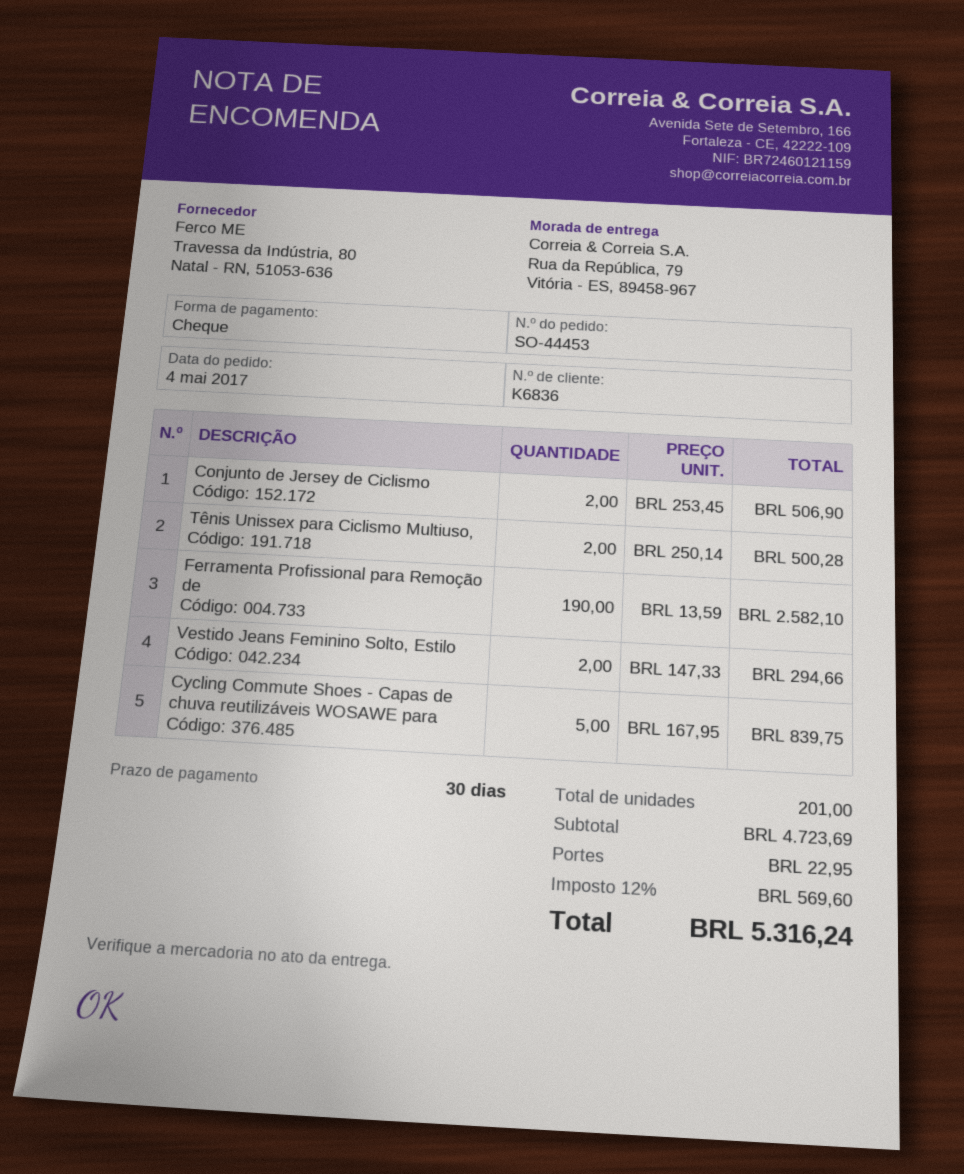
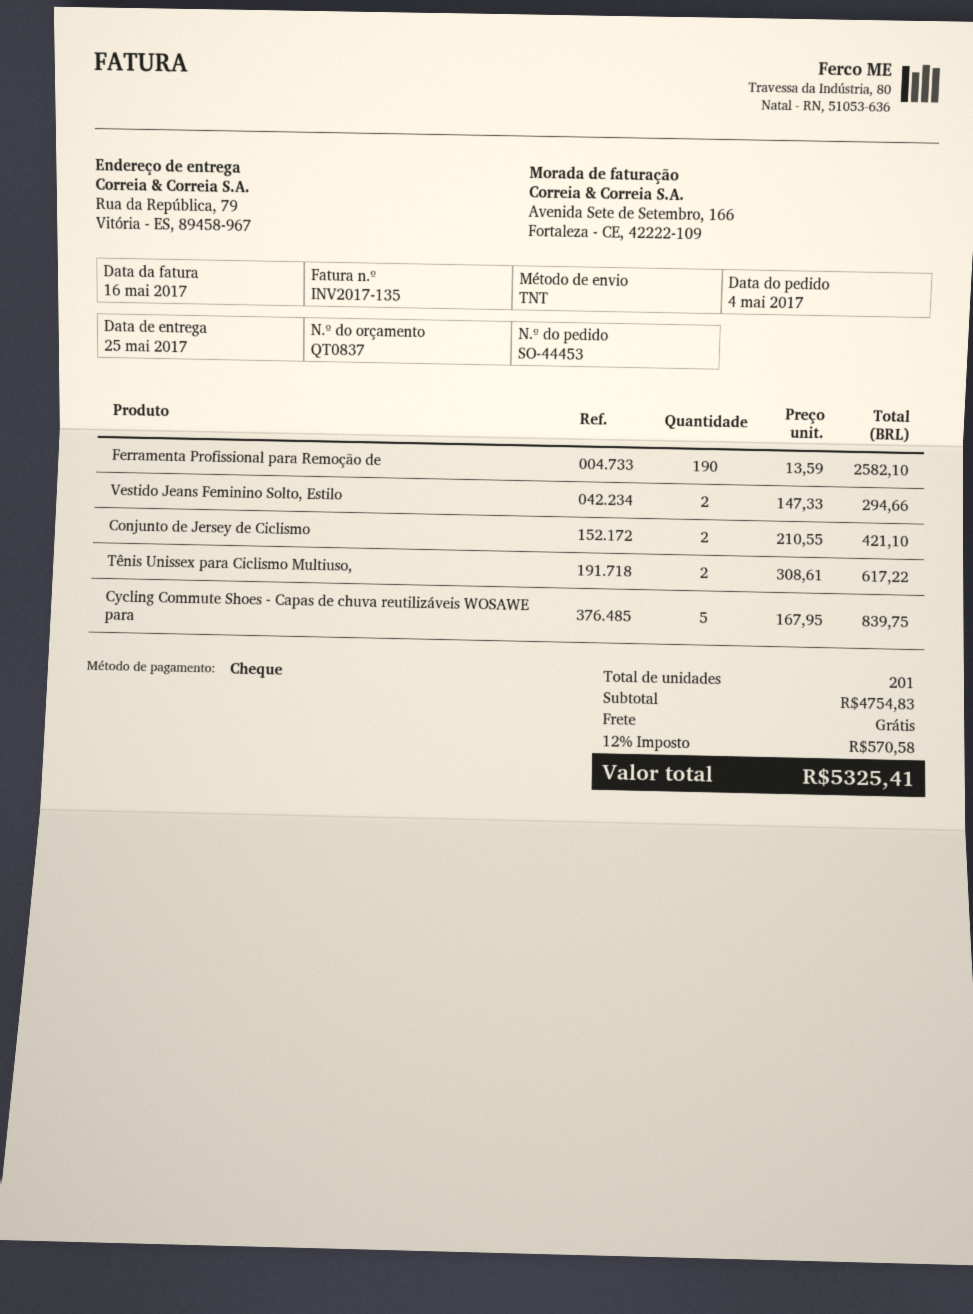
Conjunto de Jersey de Ciclismo: 2 x 253.45 = 506.90 -> 2 x 210.55 = 421.10
Tênis Unissex para Ciclismo Multiuso,: 2 x 250.14 = 500.28 -> 2 x 308.61 = 617.22
subtotal: 4723.69 -> 4754.83
shipping: 22.95 -> 0.00
tax: 12% = 569.60 -> 12% = 570.58
total: 5316.24 -> 5325.41

